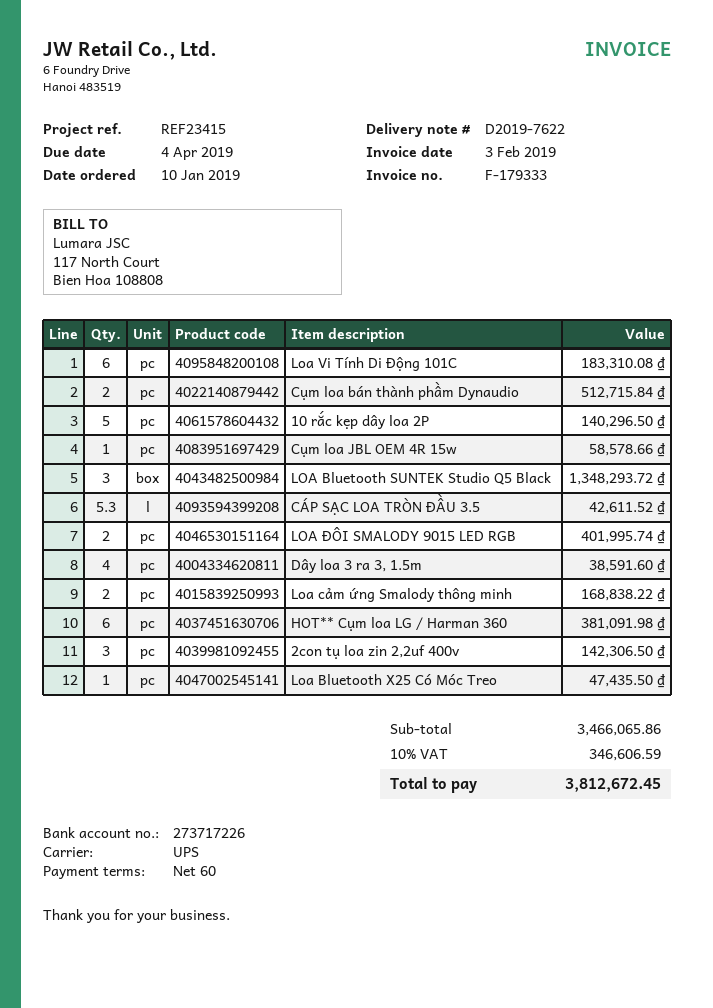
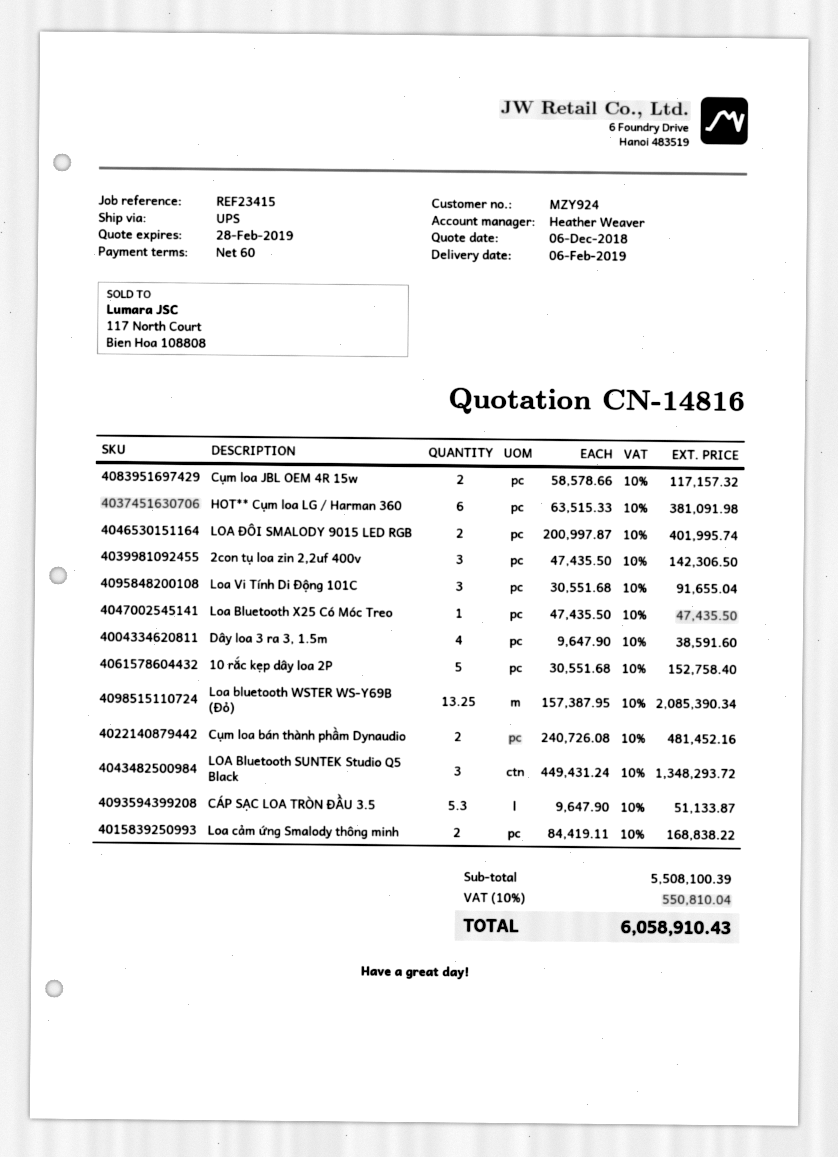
Loa Vi Tính Di Động 101C: 6 for 183310.08 -> 3 for 91655.04
Cụm loa bán thành phầm Dynaudio: 2 for 512715.84 -> 2 for 481452.16
10 rắc kẹp dây loa 2P: 5 for 140296.50 -> 5 for 152758.40
Cụm loa JBL OEM 4R 15w: 1 for 58578.66 -> 2 for 117157.32
CÁP SẠC LOA TRÒN ĐẦU 3.5: 5.3 for 42611.52 -> 5.3 for 51133.87
Loa bluetooth WSTER WS-Y69B (Đỏ): none -> 13.25 for 2085390.34
subtotal: 3466065.86 -> 5508100.39
tax: 10% = 346606.59 -> 10% = 550810.04
total: 3812672.45 -> 6058910.43

